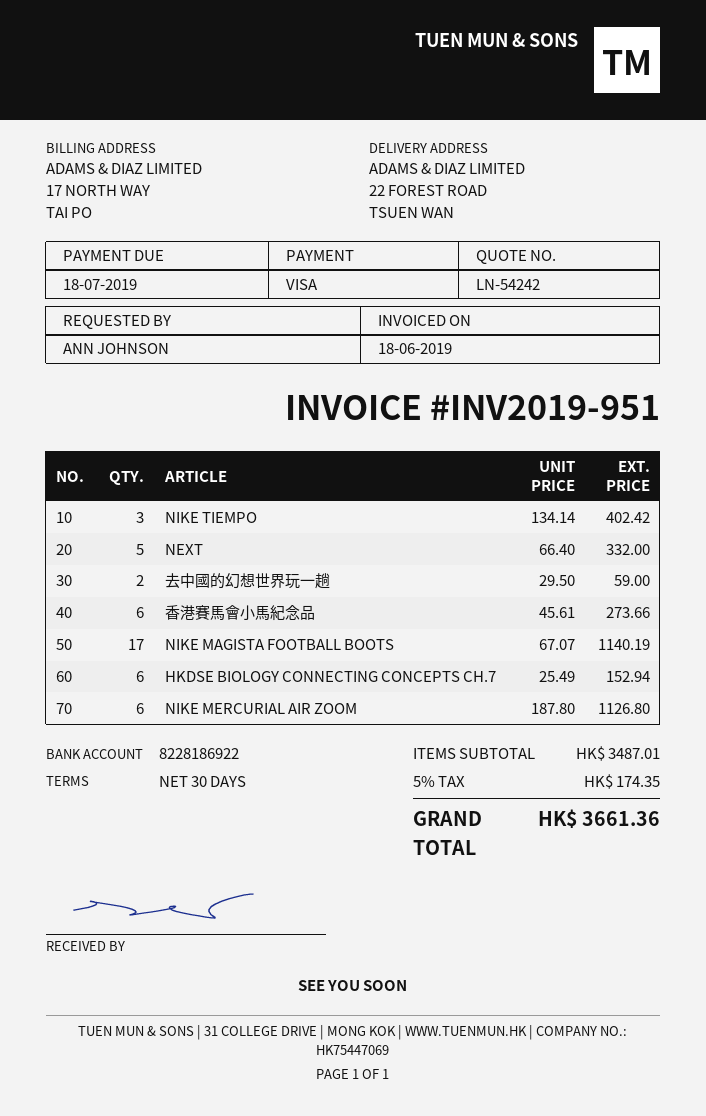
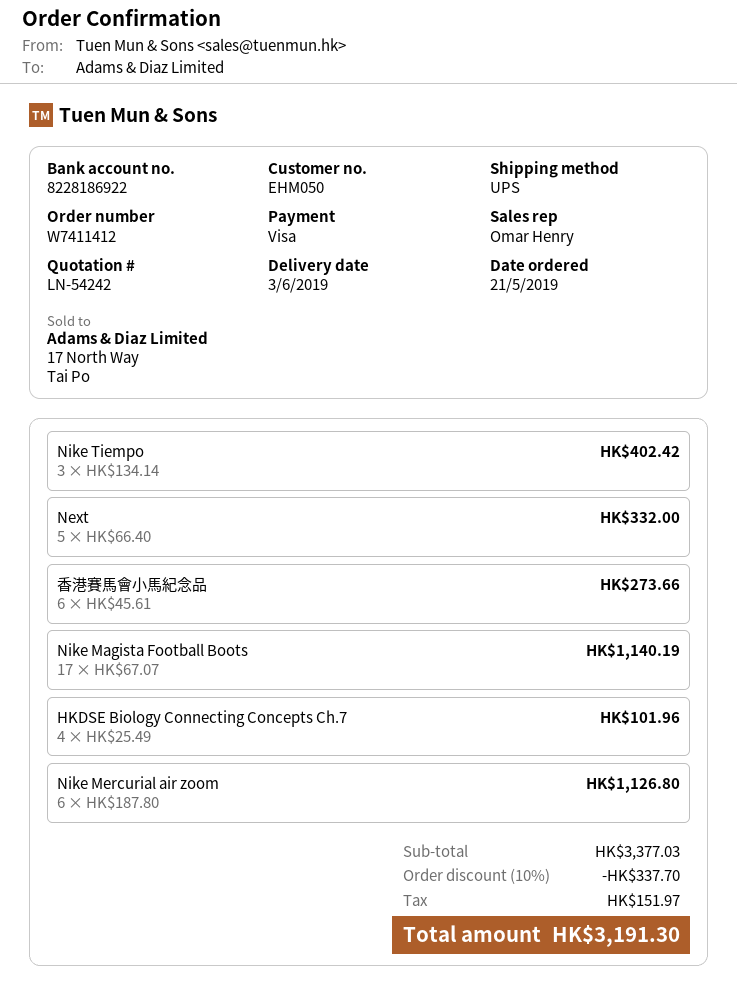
去中國的幻想世界玩一趟: 2 x 29.50 = 59.00 -> none
HKDSE BIOLOGY CONNECTING CONCEPTS CH.7: 6 x 25.49 = 152.94 -> 4 x 25.49 = 101.96
subtotal: 3487.01 -> 3377.03
discount: none -> 10% = 337.70
tax: 174.35 -> 151.97
total: 3661.36 -> 3191.30

